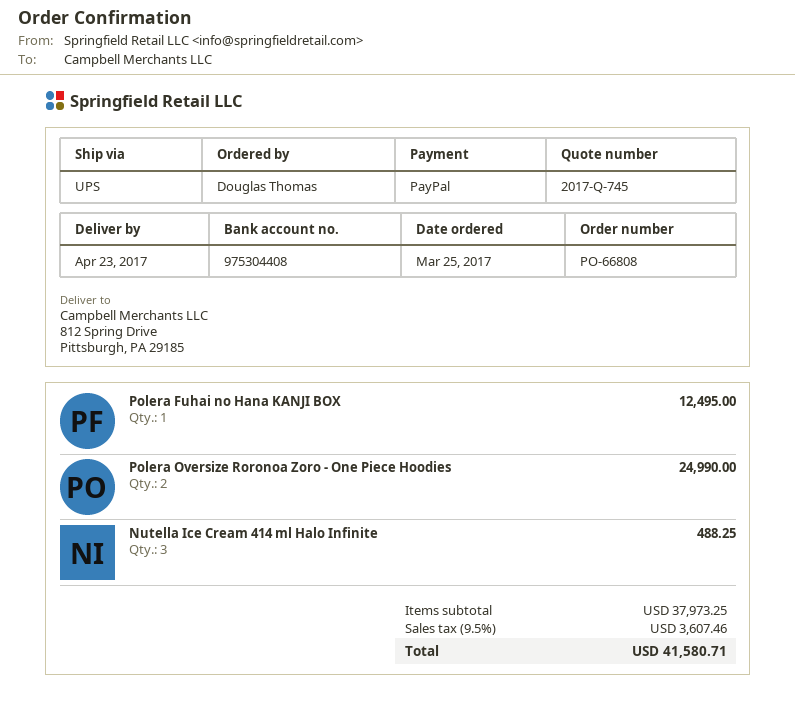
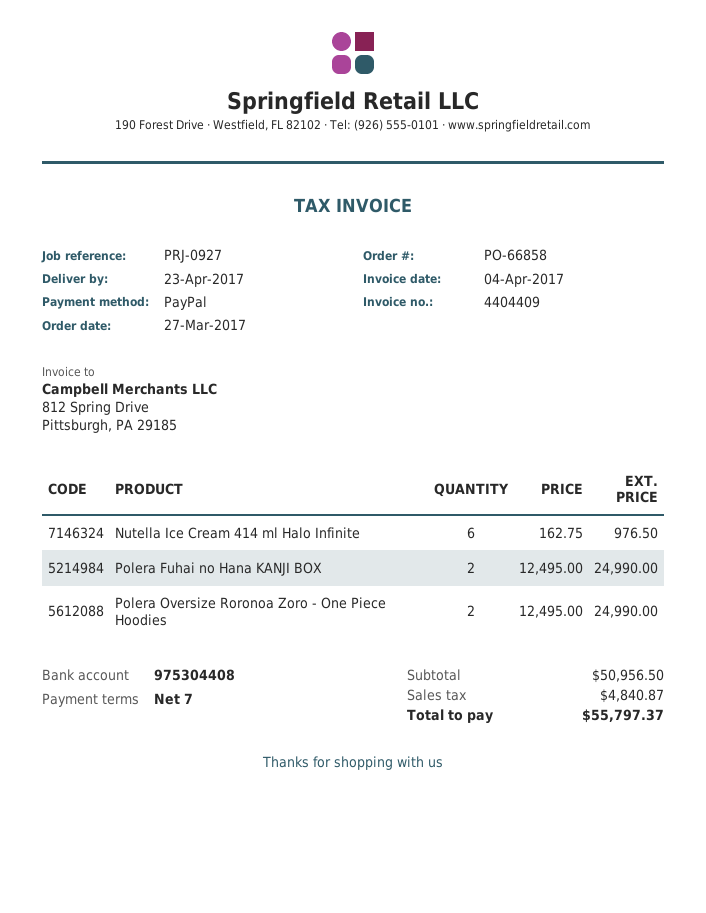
order number: PO-66808 -> PO-66858
order date: 2017-03-25 -> 2017-03-27
Polera Fuhai no Hana KANJI BOX: 1 for 12495.00 -> 2 for 24990.00
Nutella Ice Cream 414 ml Halo Infinite: 3 for 488.25 -> 6 for 976.50
subtotal: 37973.25 -> 50956.50
tax: 3607.46 -> 4840.87
total: 41580.71 -> 55797.37

